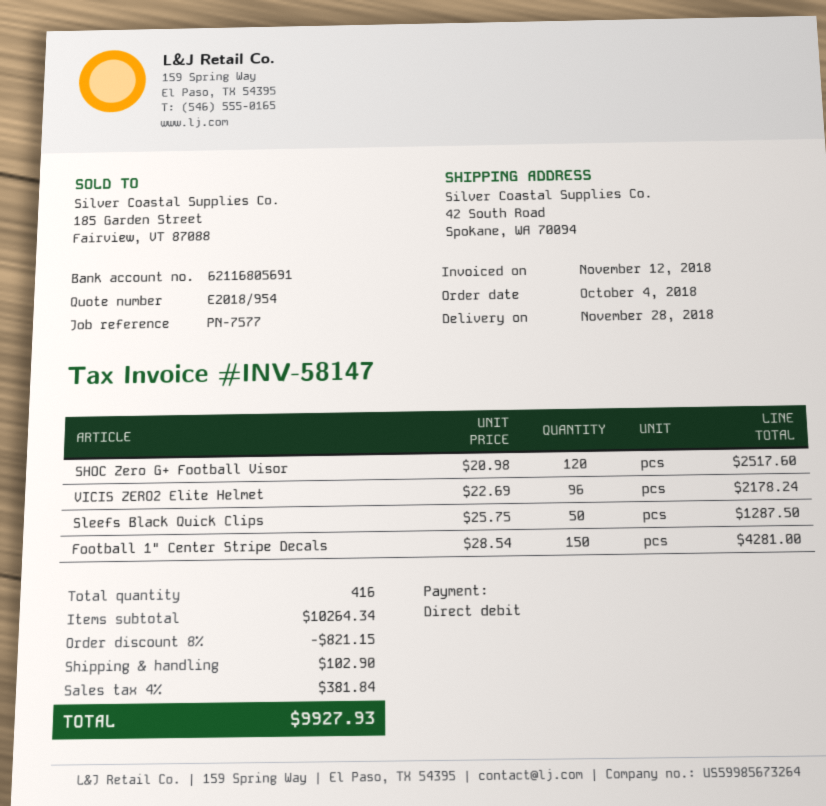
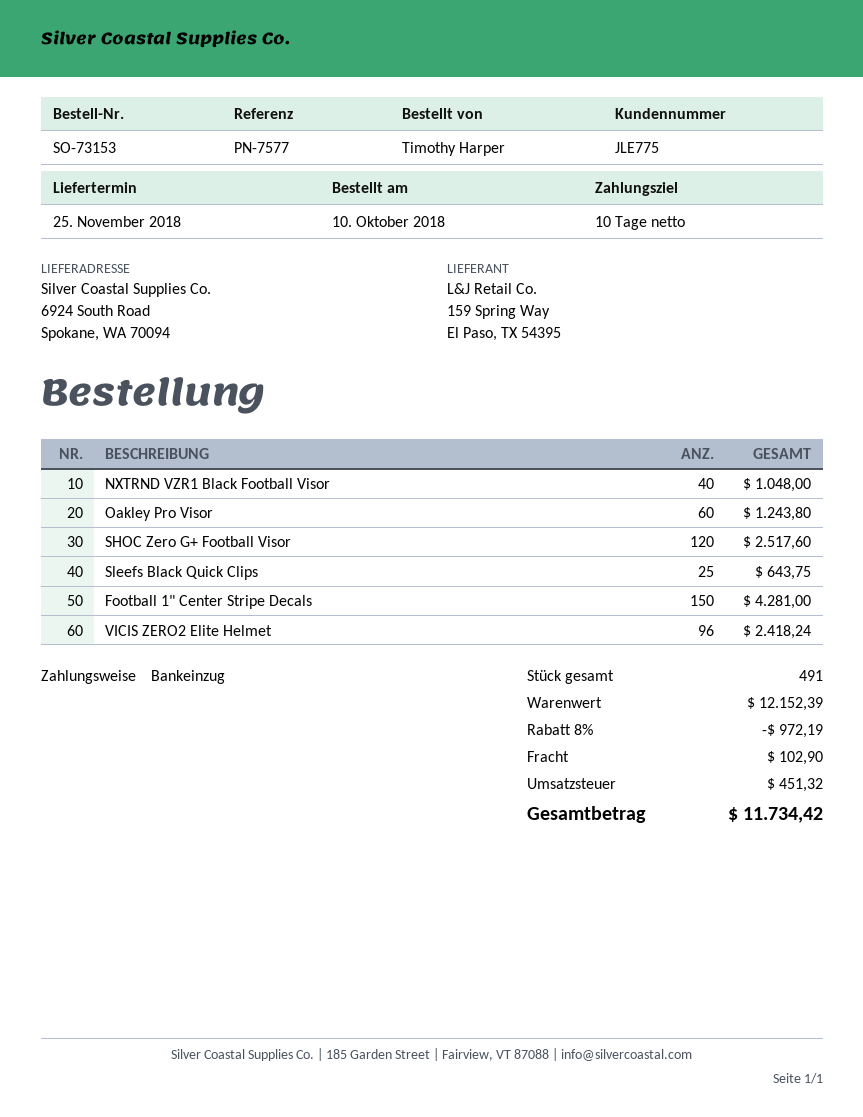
order date: 2018-10-04 -> 2018-10-10
delivery date: 2018-11-28 -> 2018-11-25
ship to: 42 South Road, Spokane, WA 70094 -> 6924 South Road, Spokane, WA 70094
VICIS ZERO2 Elite Helmet: 96 for 2178.24 -> 96 for 2418.24
Sleefs Black Quick Clips: 50 for 1287.50 -> 25 for 643.75
NXTRND VZR1 Black Football Visor: none -> 40 for 1048.00
Oakley Pro Visor: none -> 60 for 1243.80
total quantity: 416 -> 491
subtotal: 10264.34 -> 12152.39
discount: 8% = 821.15 -> 8% = 972.19
tax: 381.84 -> 451.32
total: 9927.93 -> 11734.42

